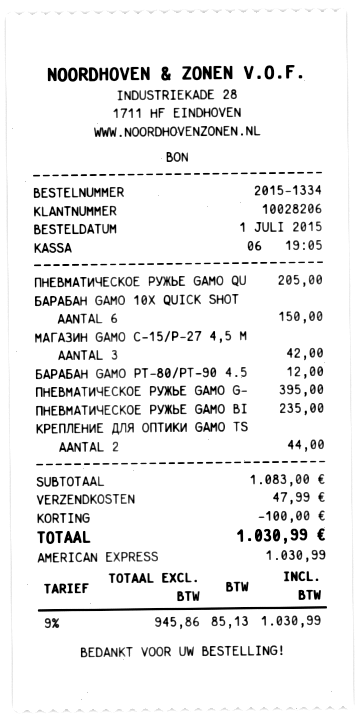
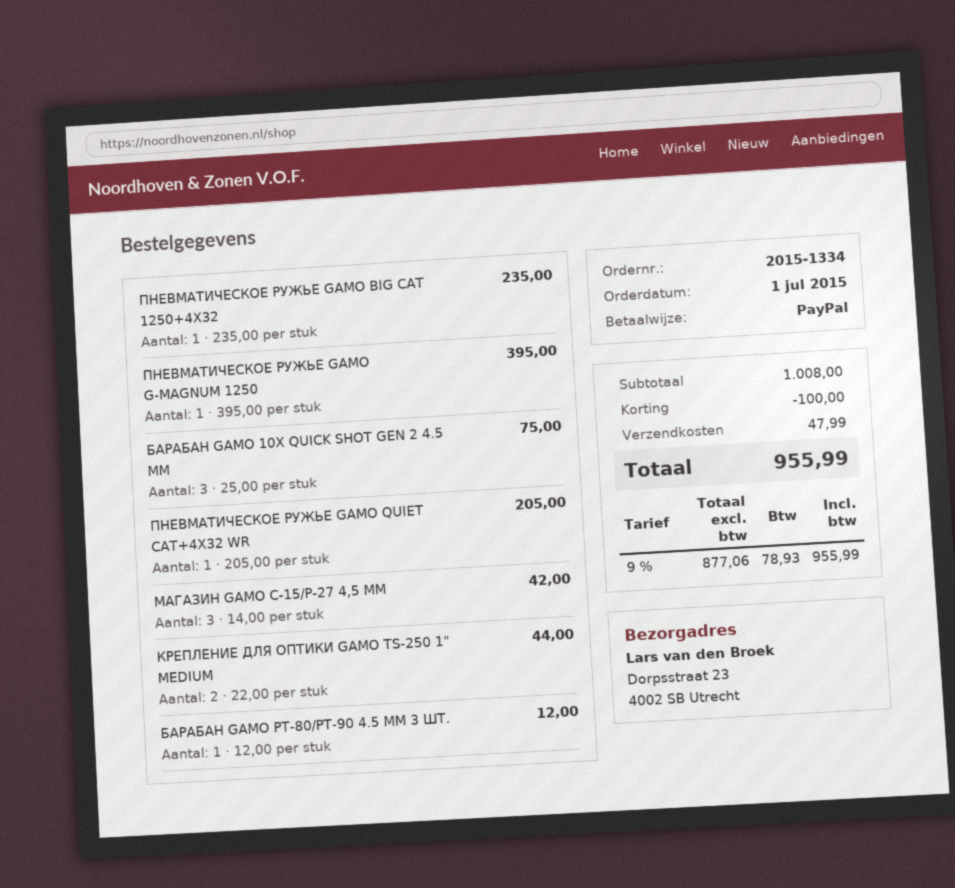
payment method: American Express -> PayPal
БАРАБАН GAMO 10X QUICK SHOT: 6 for 150.00 -> 3 for 75.00
subtotal: 1083.00 -> 1008.00
net: 945.86 -> 877.06
tax: 9% = 85.13 -> 9% = 78.93
total: 1030.99 -> 955.99

